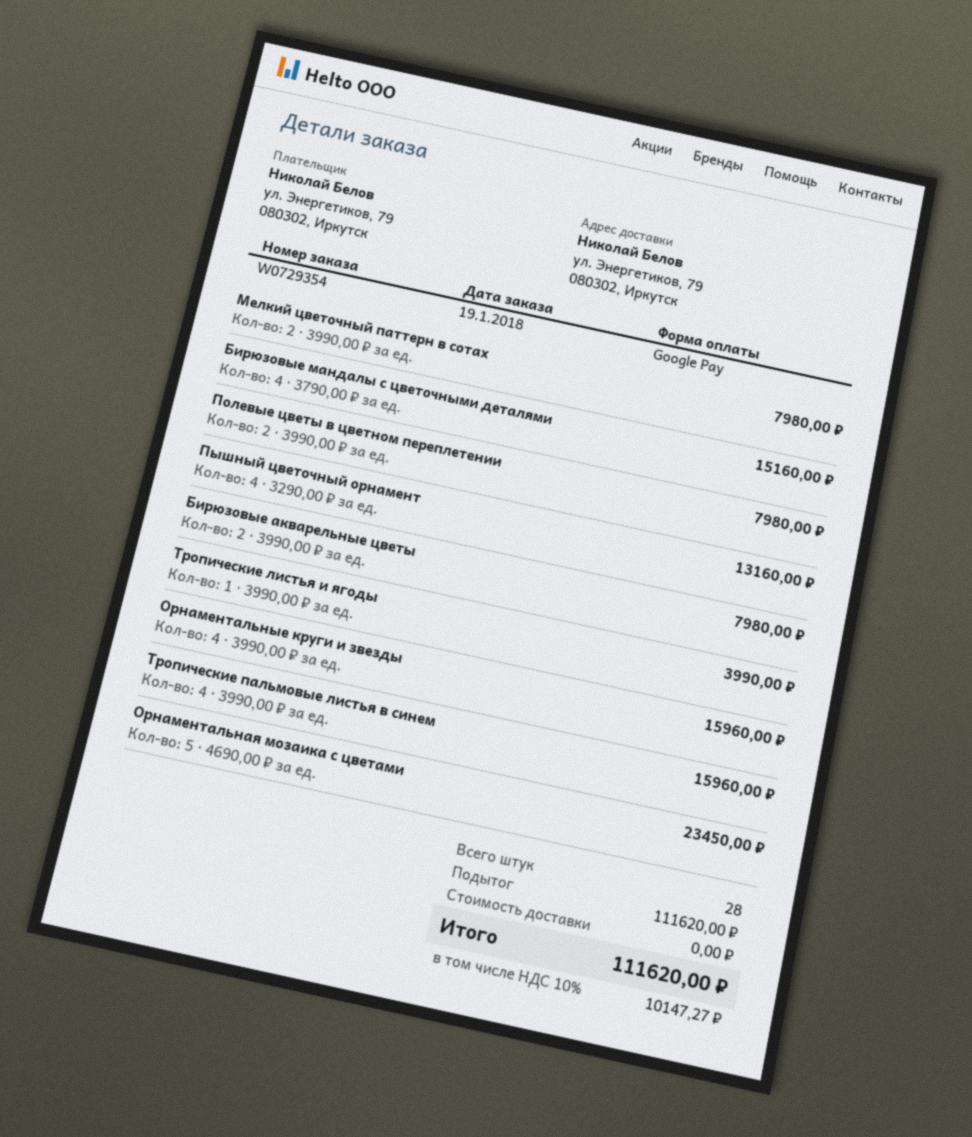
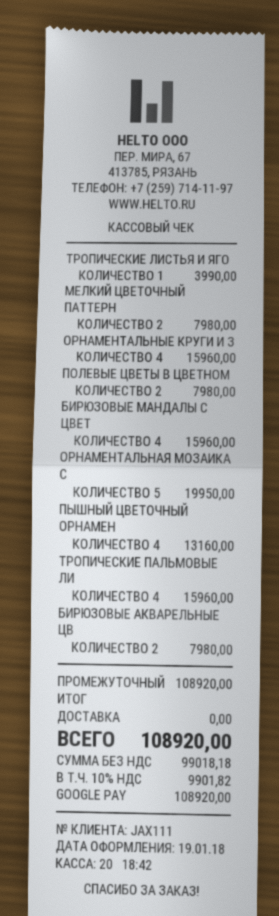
Бирюзовые мандалы с цветочными деталями: 4 for 15160.00 -> 4 for 15960.00
Орнаментальная мозаика с цветами: 5 for 23450.00 -> 5 for 19950.00
subtotal: 111620.00 -> 108920.00
tax: 10% = 10147.27 -> 10% = 9901.82
total: 111620.00 -> 108920.00

